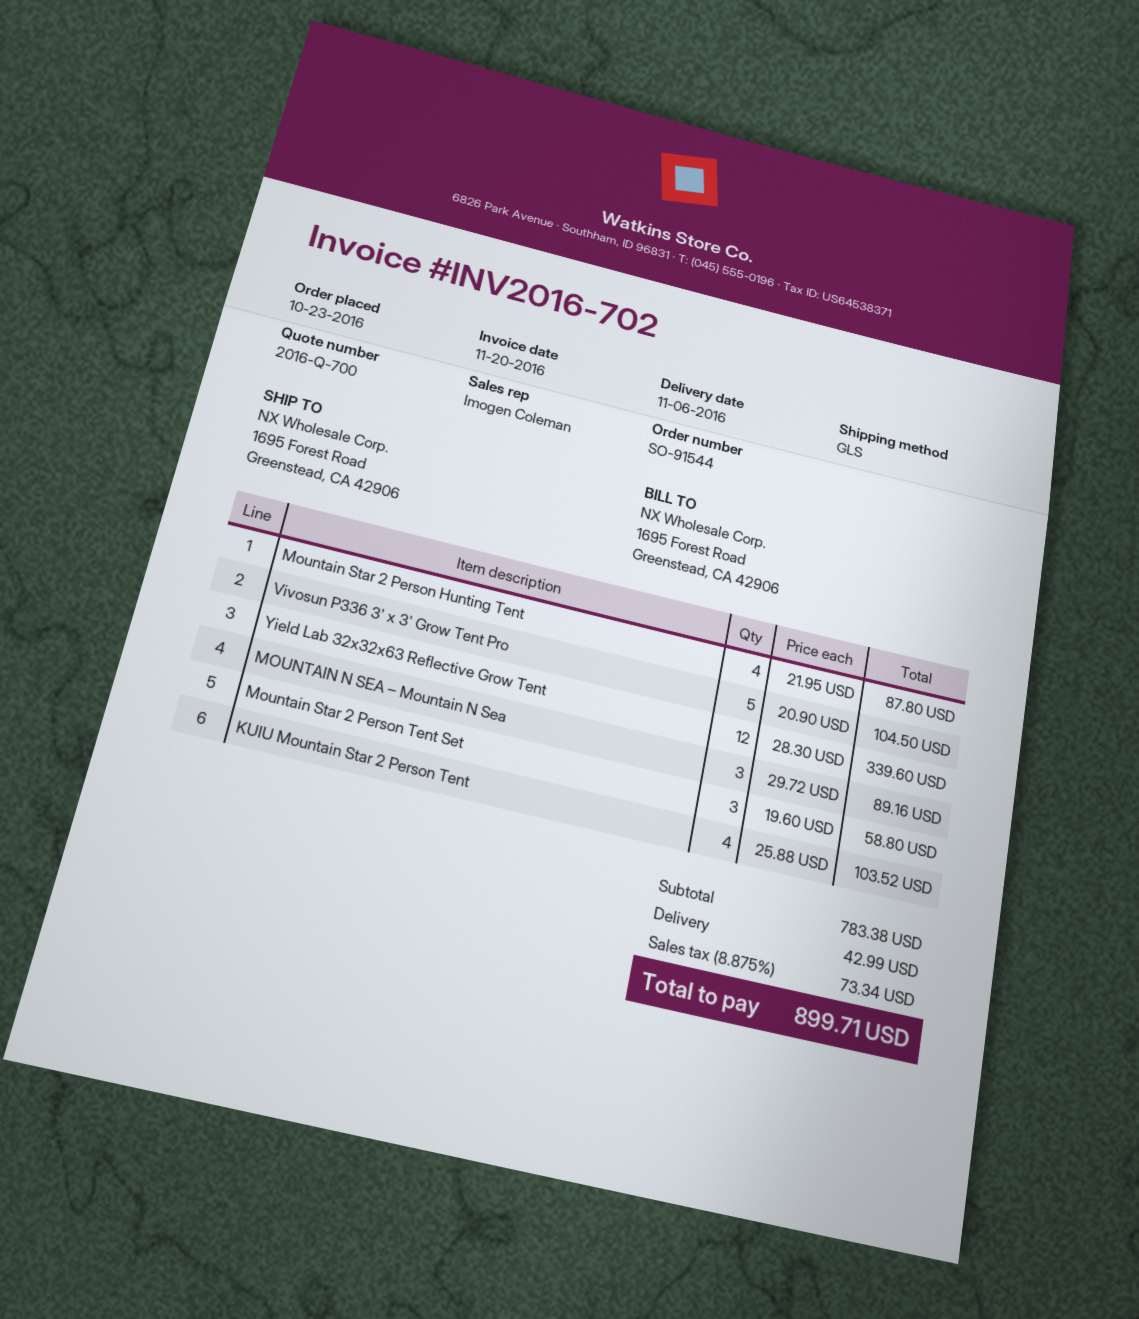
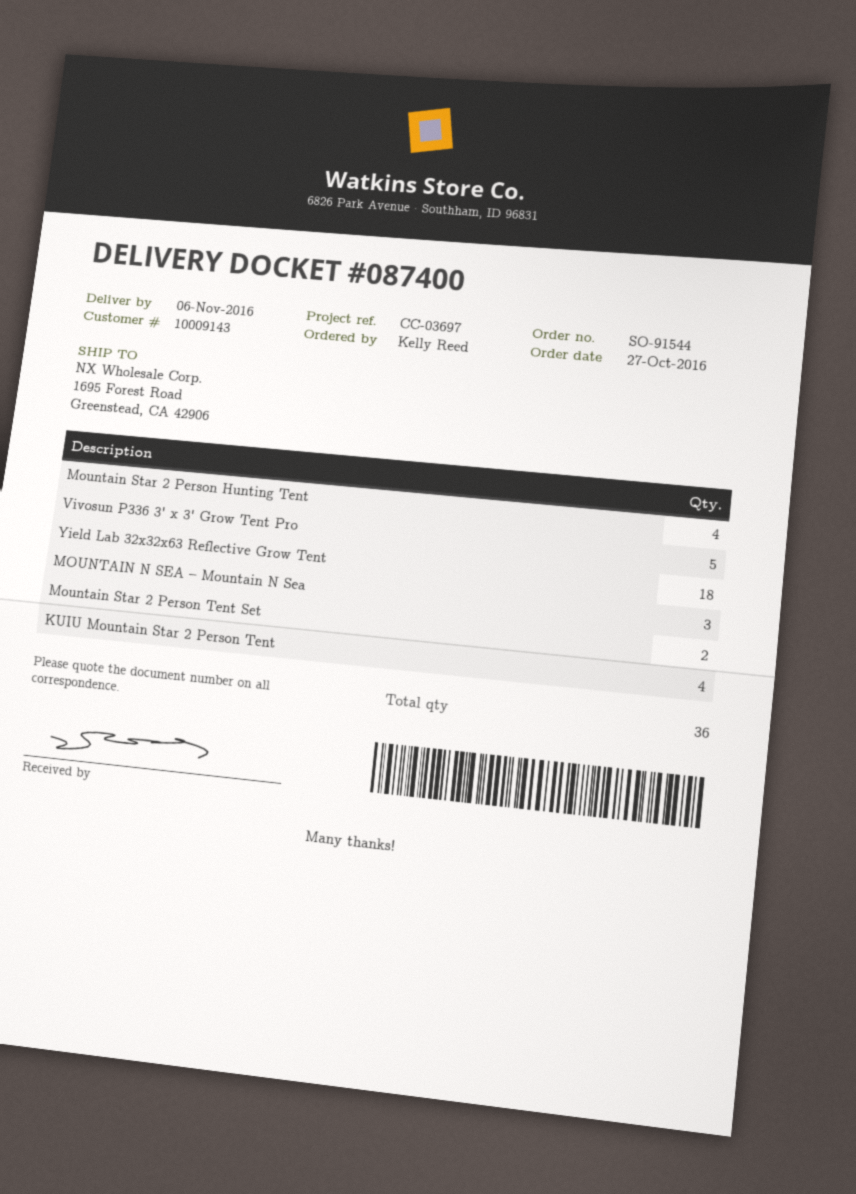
order date: 2016-10-23 -> 2016-10-27
Yield Lab 32x32x63 Reflective Grow Tent: 12 -> 18
Mountain Star 2 Person Tent Set: 3 -> 2

